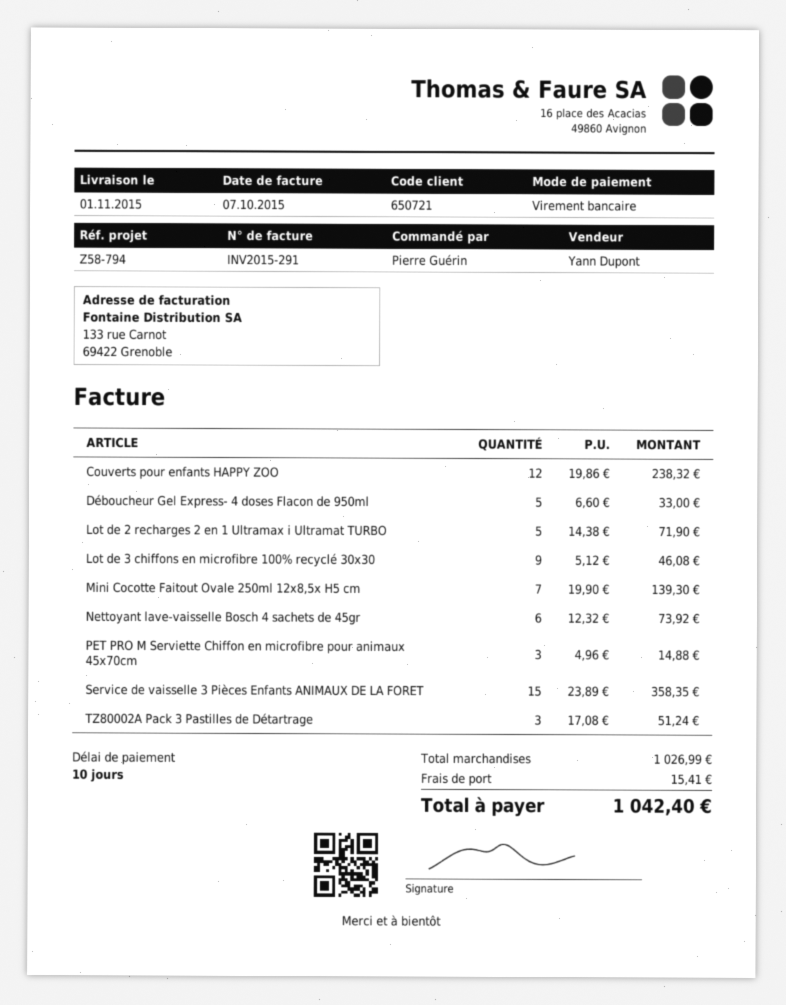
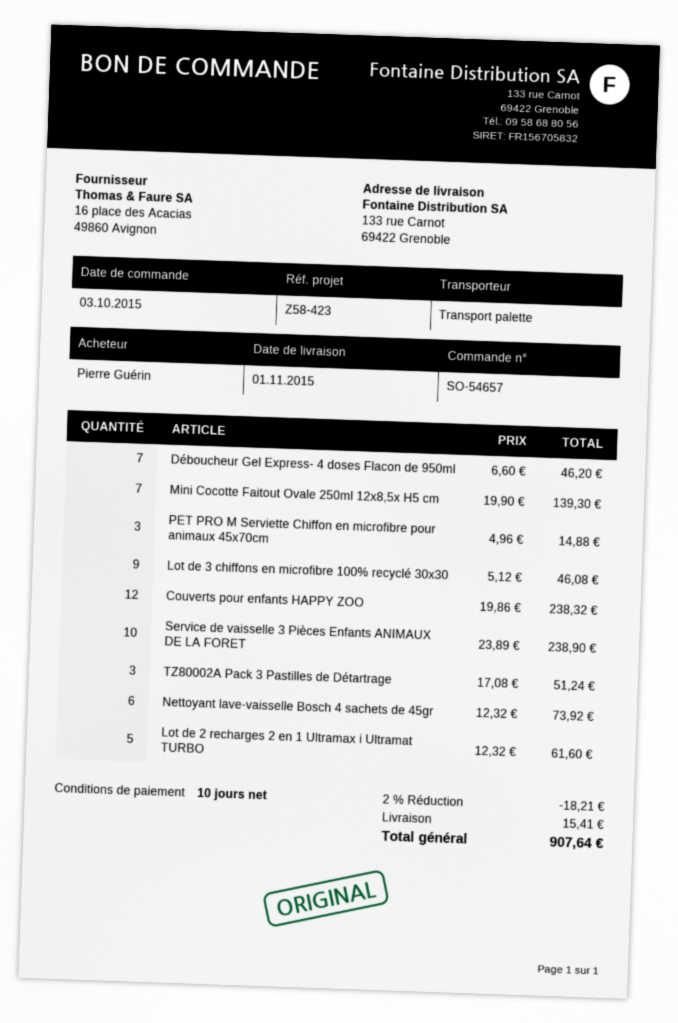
reference: Z58-794 -> Z58-423
Déboucheur Gel Express- 4 doses Flacon de 950ml: 5 x 6.60 = 33.00 -> 7 x 6.60 = 46.20
Lot de 2 recharges 2 en 1 Ultramax i Ultramat TURBO: 5 x 14.38 = 71.90 -> 5 x 12.32 = 61.60
Service de vaisselle 3 Pièces Enfants ANIMAUX DE LA FORET: 15 x 23.89 = 358.35 -> 10 x 23.89 = 238.90
discount: none -> 2% = 18.21
total: 1042.40 -> 907.64

